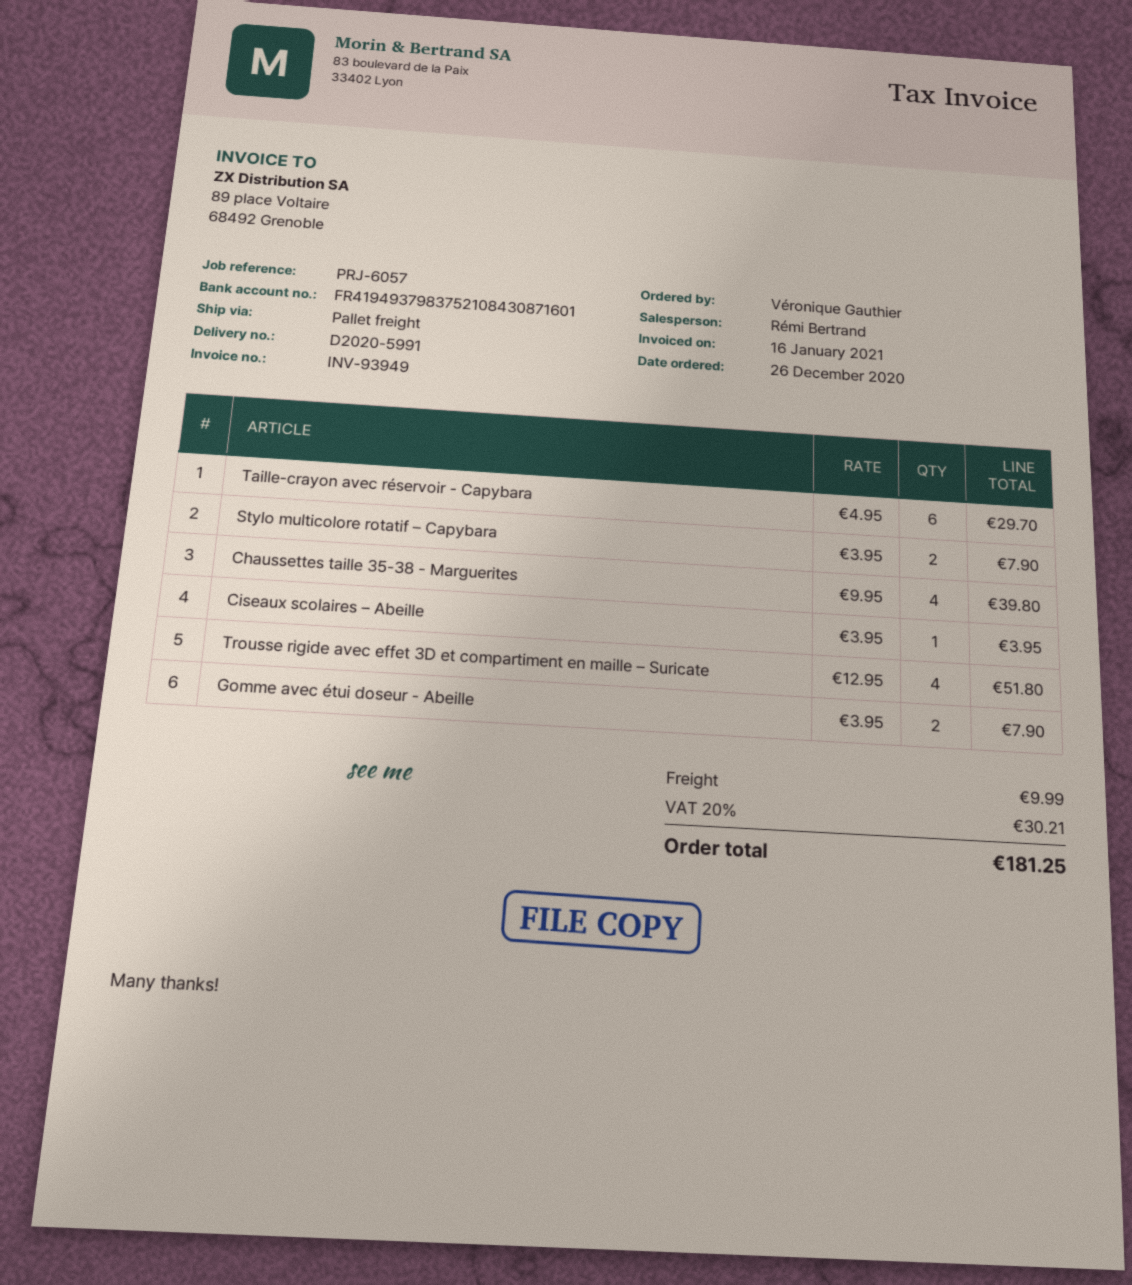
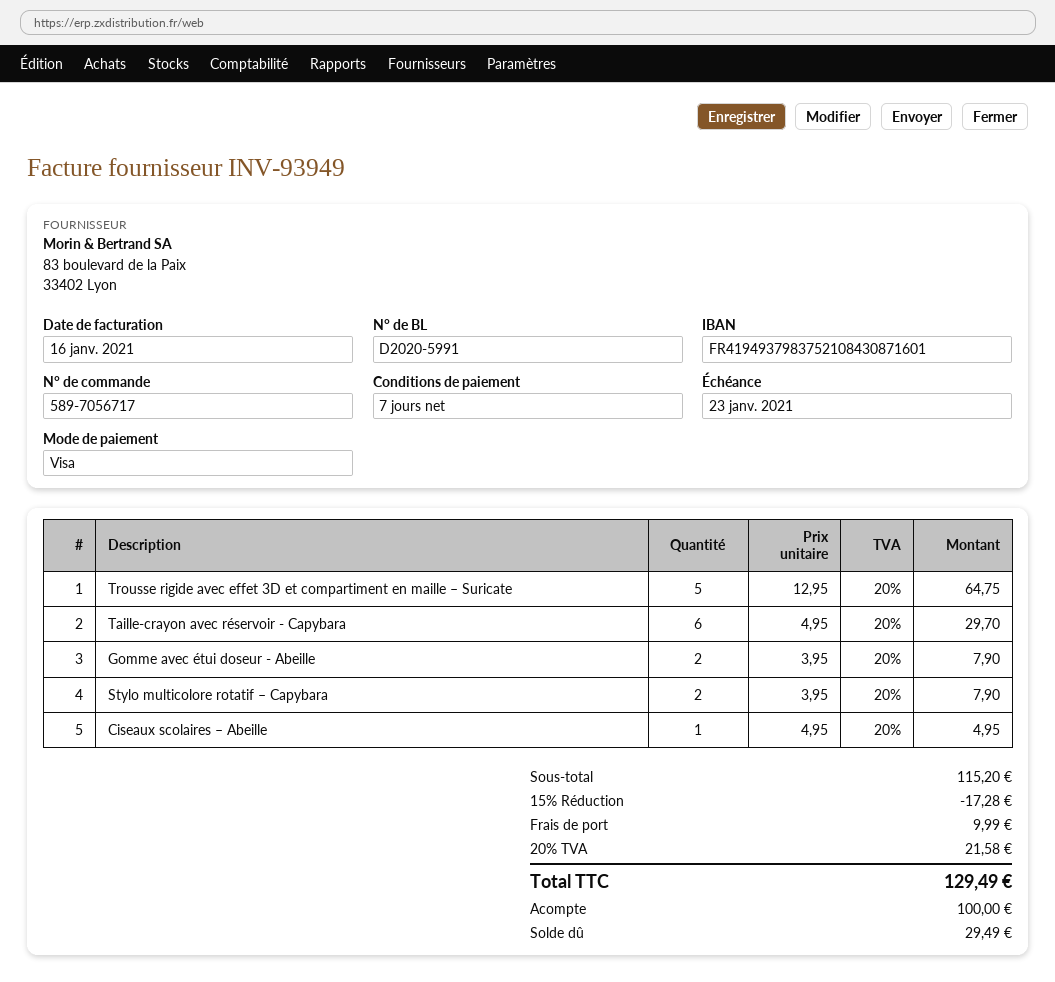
Chaussettes taille 35-38 - Marguerites: 4 x 9.95 = 39.80 -> none
Ciseaux scolaires – Abeille: 1 x 3.95 = 3.95 -> 1 x 4.95 = 4.95
Trousse rigide avec effet 3D et compartiment en maille – Suricate: 4 x 12.95 = 51.80 -> 5 x 12.95 = 64.75
discount: none -> 15% = 17.28
tax: 20% = 30.21 -> 20% = 21.58
total: 181.25 -> 129.49

